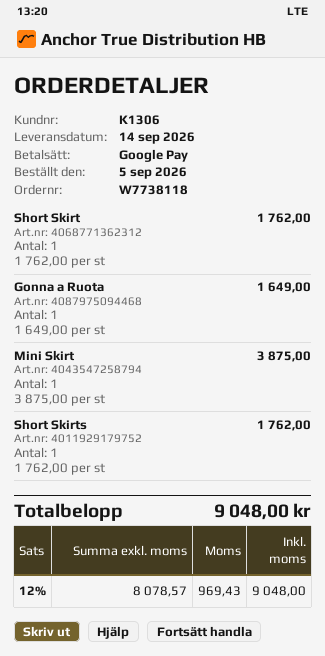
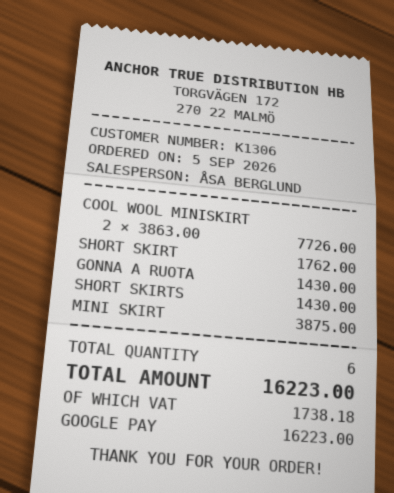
Gonna a Ruota: 1 x 1649.00 = 1649.00 -> 1 x 1430.00 = 1430.00
Short Skirts: 1 x 1762.00 = 1762.00 -> 1 x 1430.00 = 1430.00
COOL WOOL MINISKIRT: none -> 2 x 3863.00 = 7726.00
tax: 969.43 -> 1738.18
total: 9048.00 -> 16223.00

